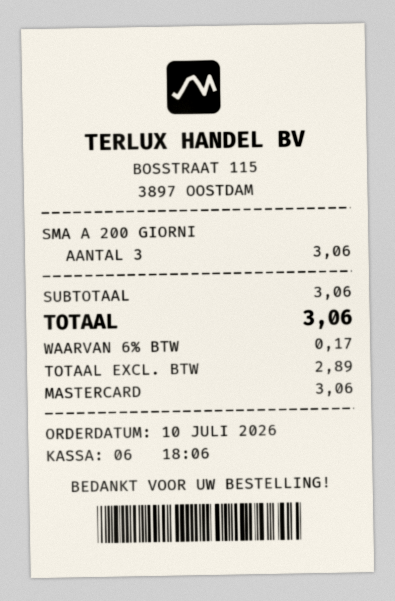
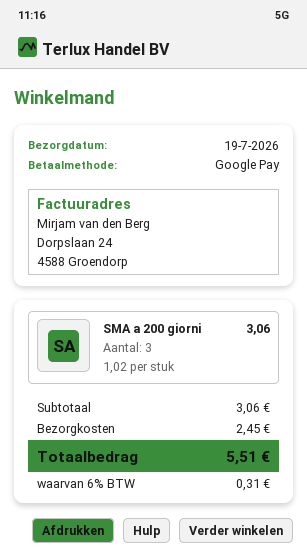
payment method: Mastercard -> Google Pay
shipping: none -> 2.45
tax: 6% = 0.17 -> 6% = 0.31
total: 3.06 -> 5.51

